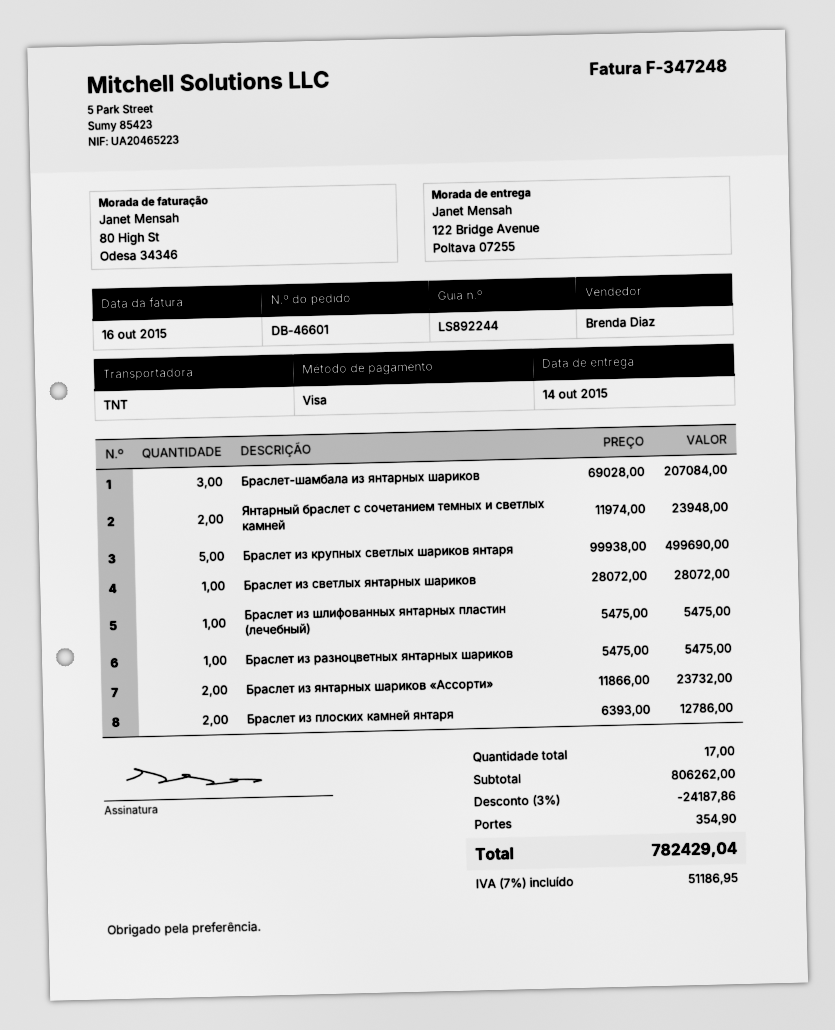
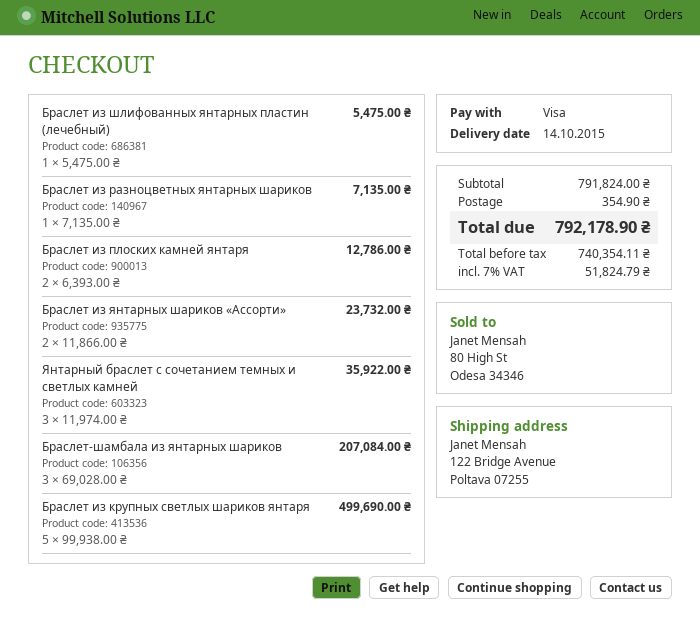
Янтарный браслет с сочетанием темных и светлых камней: 2 x 11974.00 = 23948.00 -> 3 x 11974.00 = 35922.00
Браслет из светлых янтарных шариков: 1 x 28072.00 = 28072.00 -> none
Браслет из разноцветных янтарных шариков: 1 x 5475.00 = 5475.00 -> 1 x 7135.00 = 7135.00
subtotal: 806262.00 -> 791824.00
discount: 3% = 24187.86 -> none
tax: 7% = 51186.95 -> 7% = 51824.79
total: 782429.04 -> 792178.90

